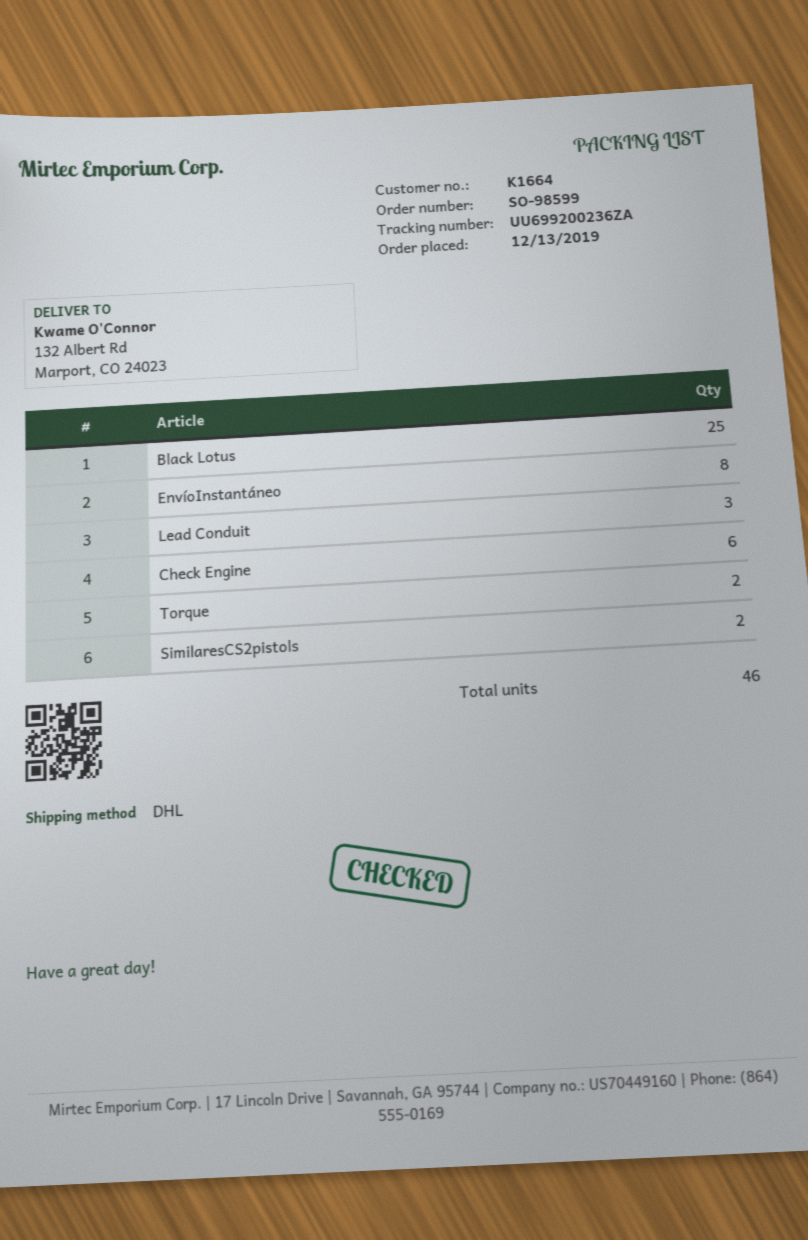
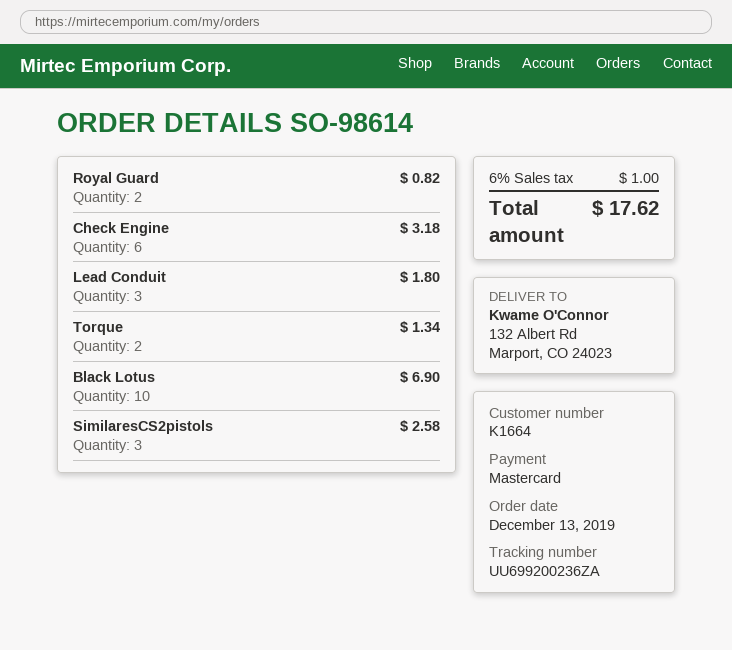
order number: SO-98599 -> SO-98614
Black Lotus: 25 -> 10
EnvíoInstantáneo: 8 -> none
SimilaresCS2pistols: 2 -> 3
Royal Guard: none -> 2

